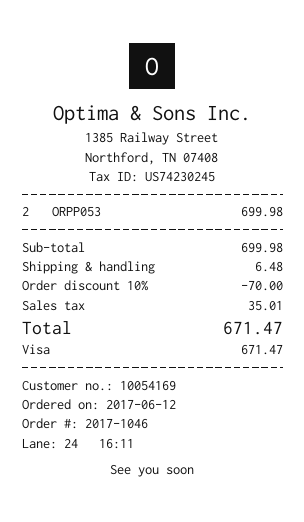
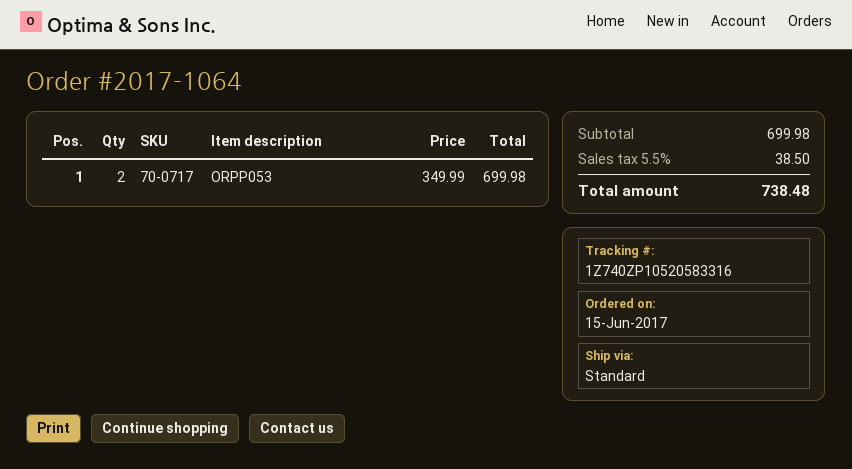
order number: 2017-1046 -> 2017-1064
order date: 2017-06-12 -> 2017-06-15
discount: 10% = 70.00 -> none
shipping: 6.48 -> none
tax: 35.01 -> 38.50
total: 671.47 -> 738.48

